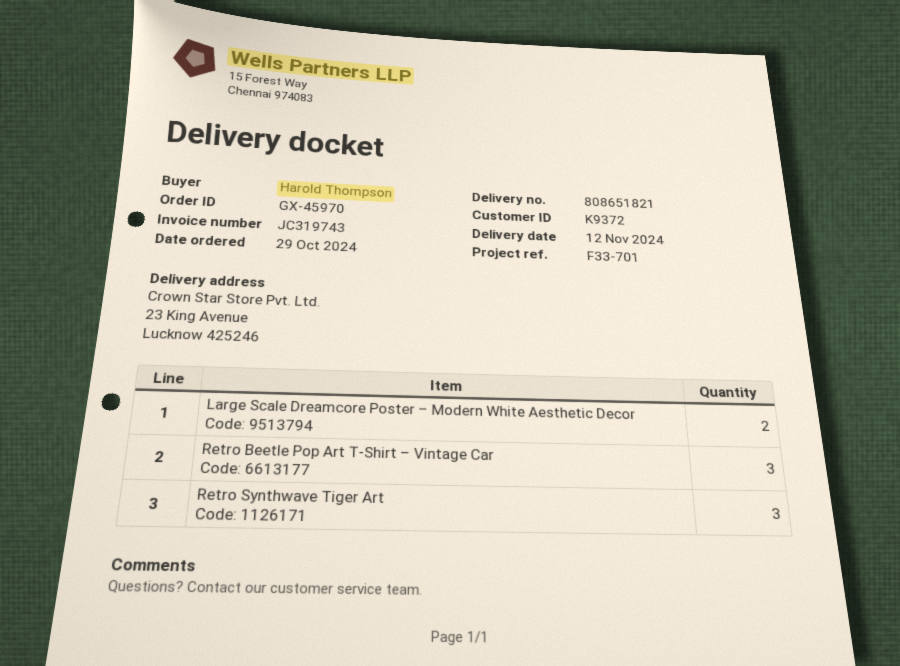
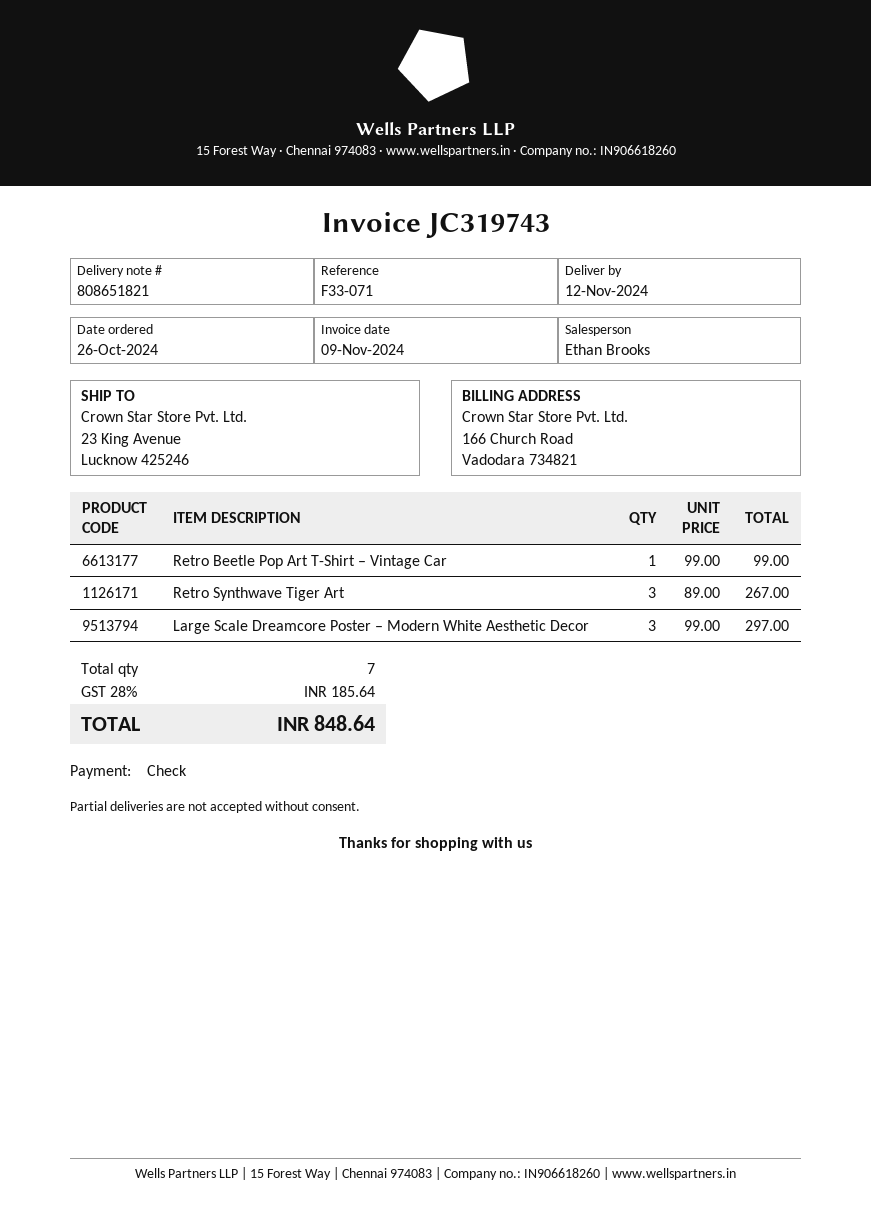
order date: 2024-10-29 -> 2024-10-26
reference: F33-701 -> F33-071
Large Scale Dreamcore Poster – Modern White Aesthetic Decor: 2 -> 3
Retro Beetle Pop Art T-Shirt – Vintage Car: 3 -> 1

